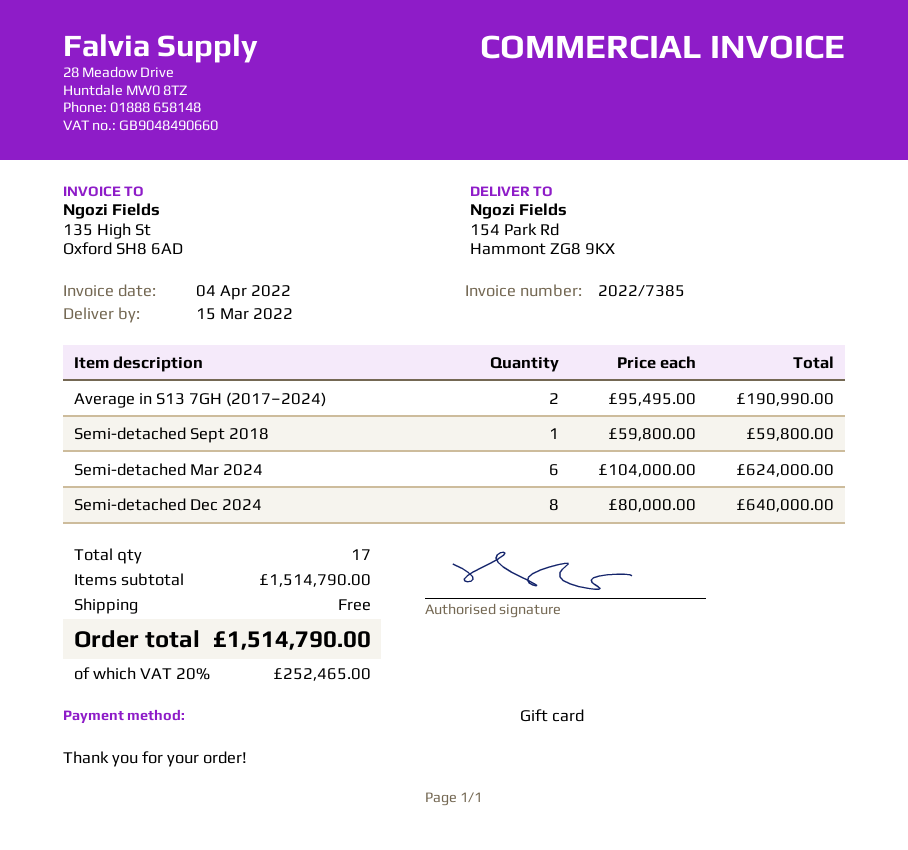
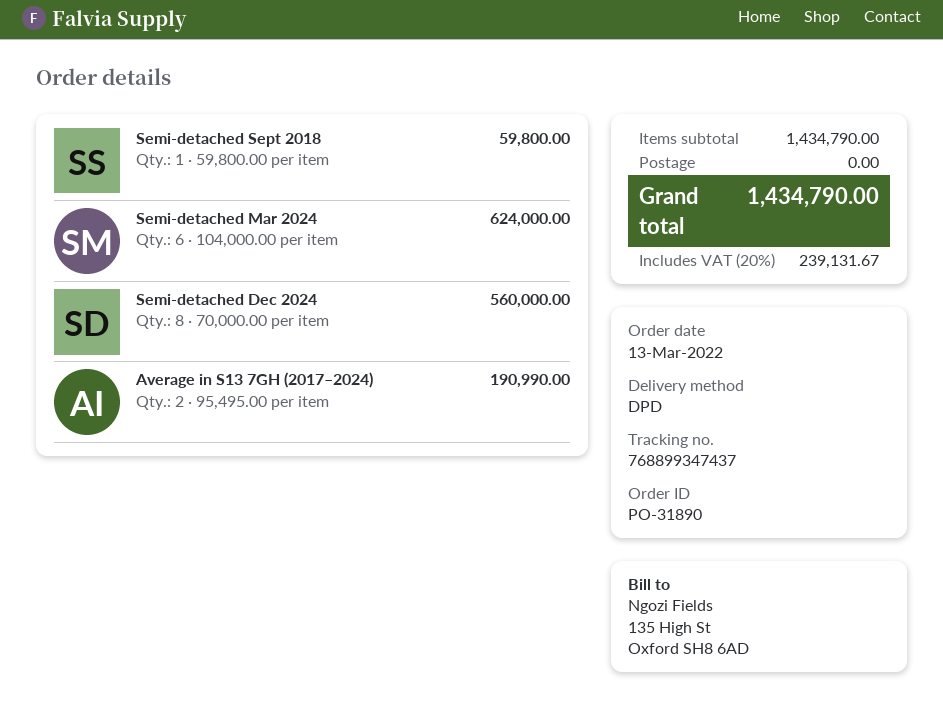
Semi-detached Dec 2024: 8 x 80000.00 = 640000.00 -> 8 x 70000.00 = 560000.00
subtotal: 1514790.00 -> 1434790.00
tax: 20% = 252465.00 -> 20% = 239131.67
total: 1514790.00 -> 1434790.00

